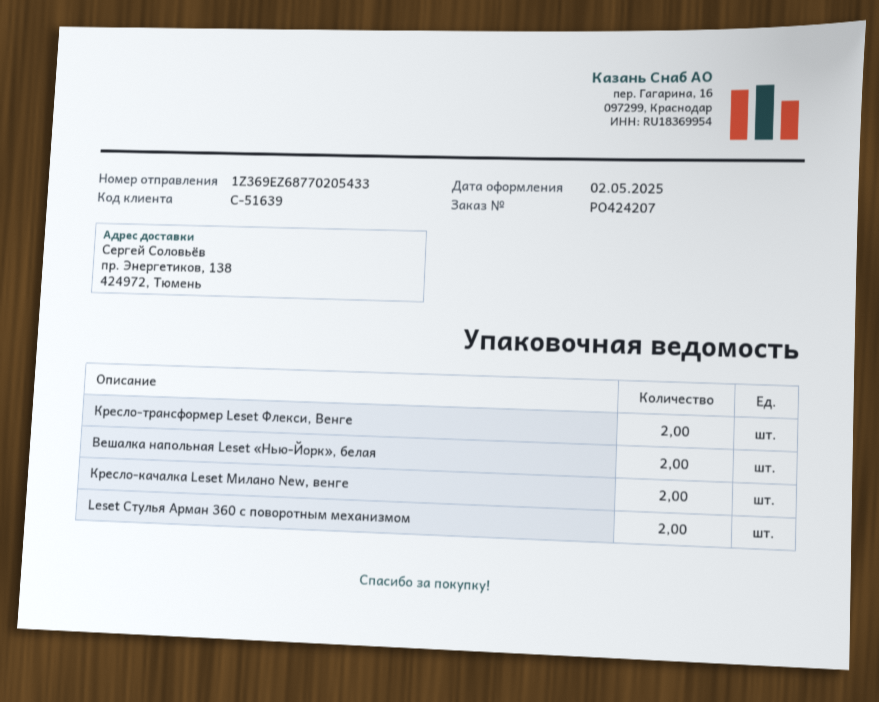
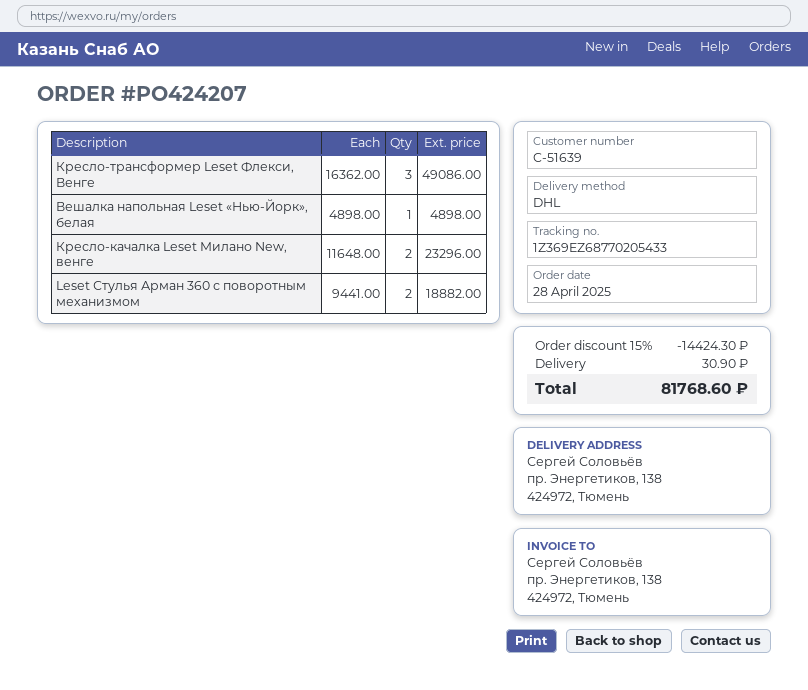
order date: 2025-05-02 -> 2025-04-28
Кресло-трансформер Leset Флекси, Венге: 2 -> 3
Вешалка напольная Leset «Нью-Йорк», белая: 2 -> 1

